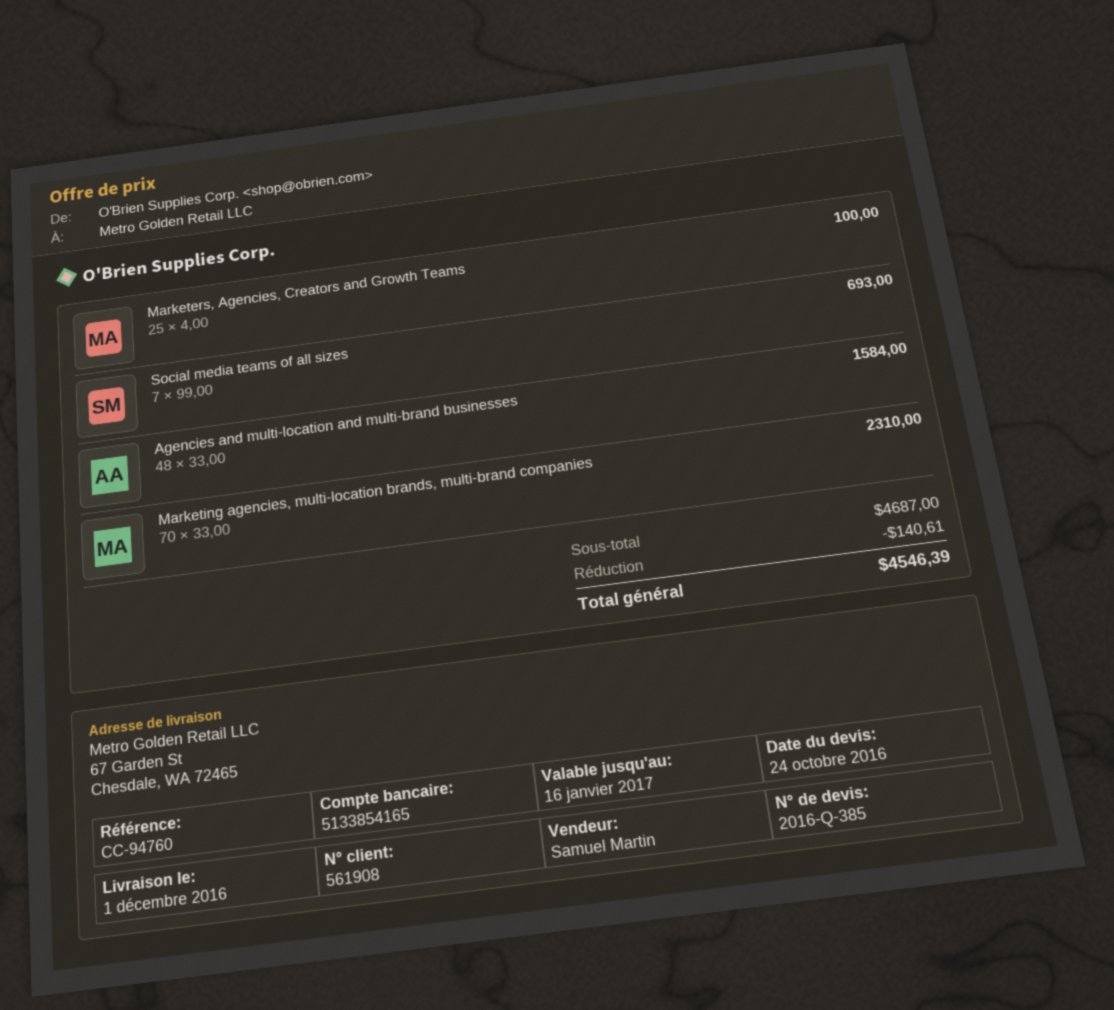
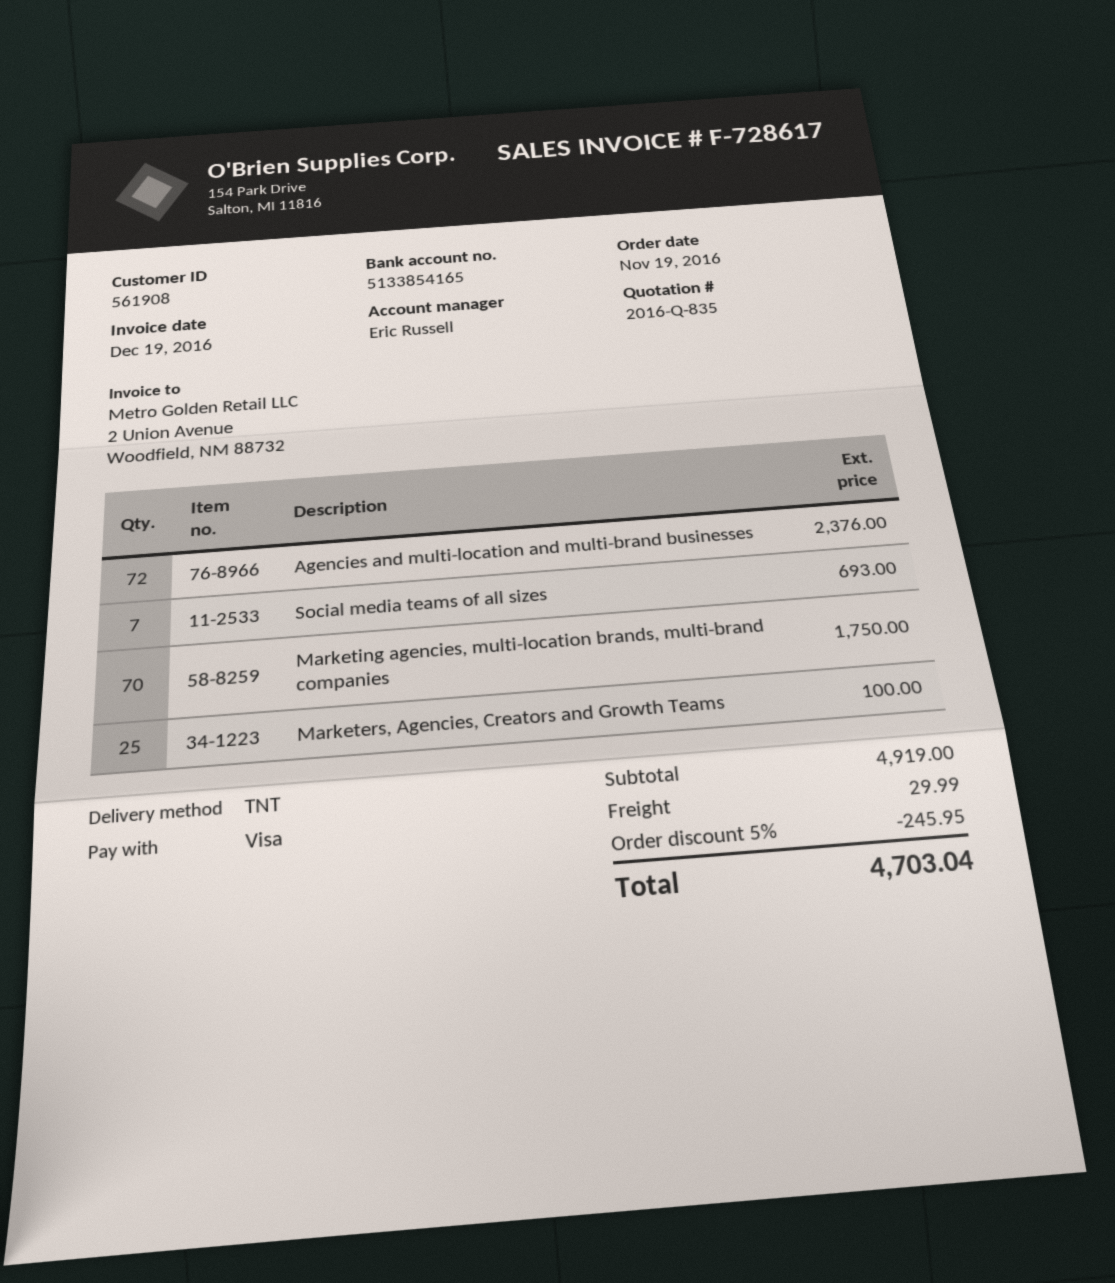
quote number: 2016-Q-385 -> 2016-Q-835
sales rep: Samuel Martin -> Eric Russell
Agencies and multi-location and multi-brand businesses: 48 for 1584.00 -> 72 for 2376.00
Marketing agencies, multi-location brands, multi-brand companies: 70 for 2310.00 -> 70 for 1750.00
subtotal: 4687.00 -> 4919.00
discount: 140.61 -> 245.95
shipping: none -> 29.99
total: 4546.39 -> 4703.04

